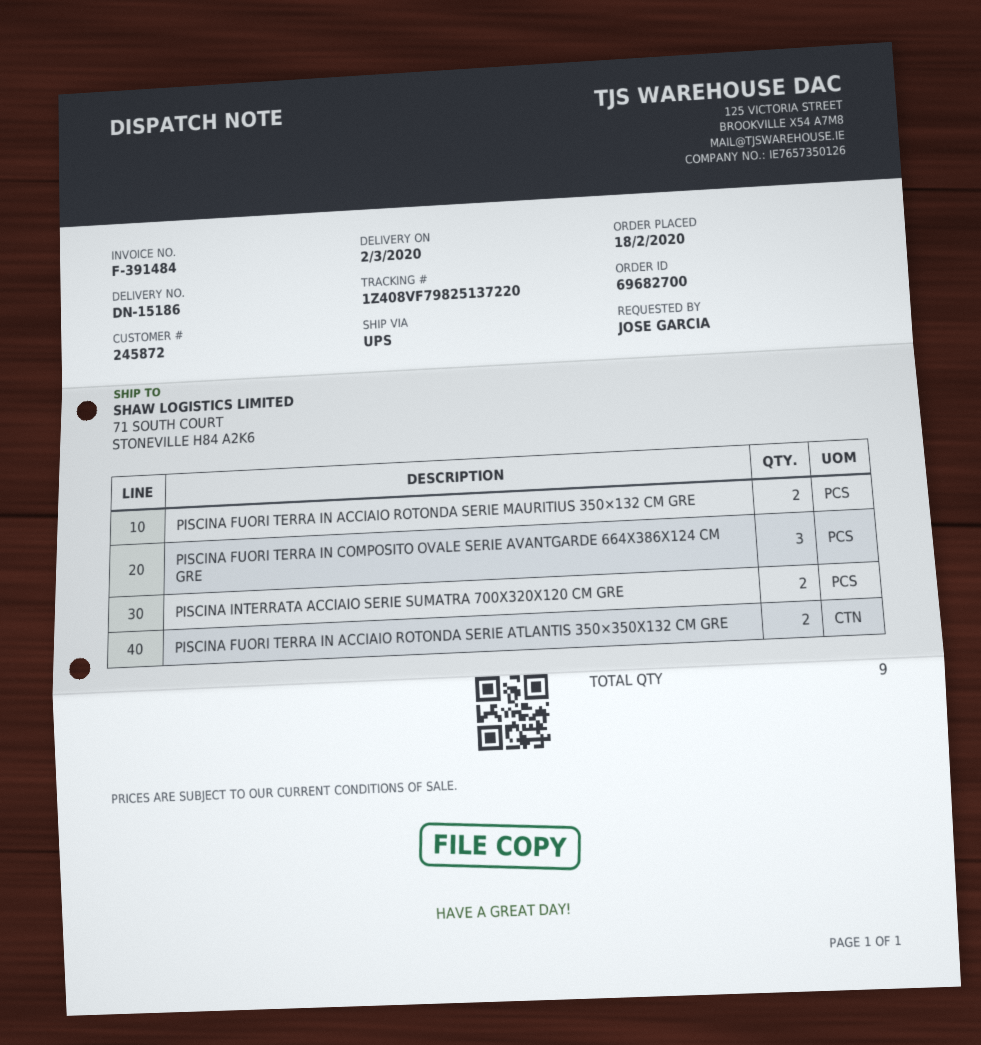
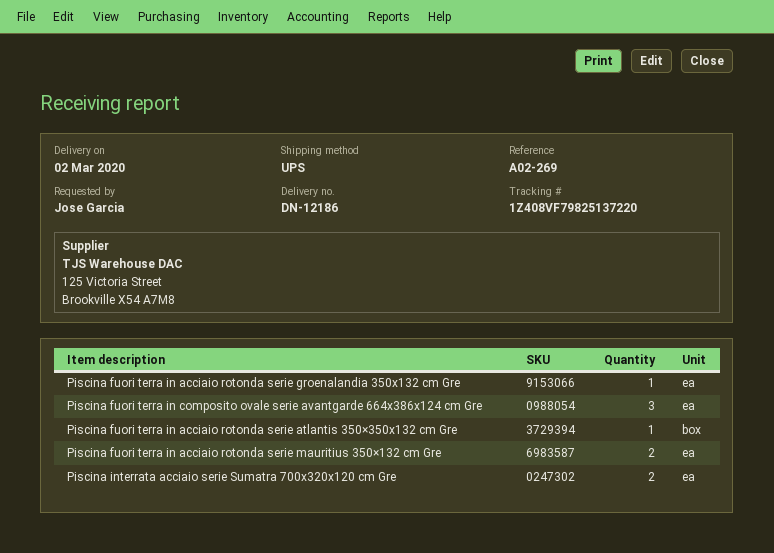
delivery note number: DN-15186 -> DN-12186
PISCINA FUORI TERRA IN ACCIAIO ROTONDA SERIE ATLANTIS 350×350X132 CM GRE: 2 -> 1
Piscina fuori terra in acciaio rotonda serie groenalandia 350x132 cm Gre: none -> 1

